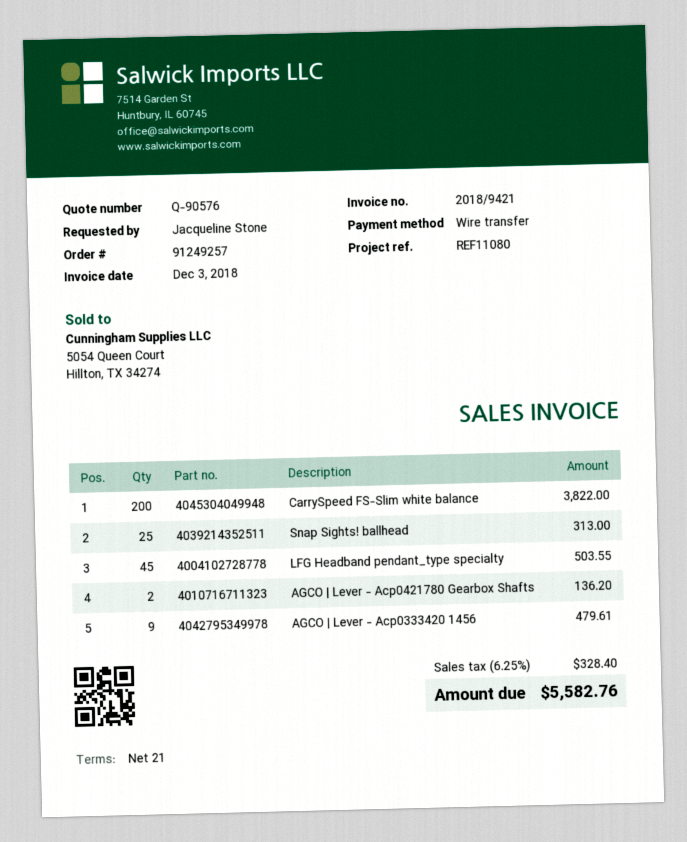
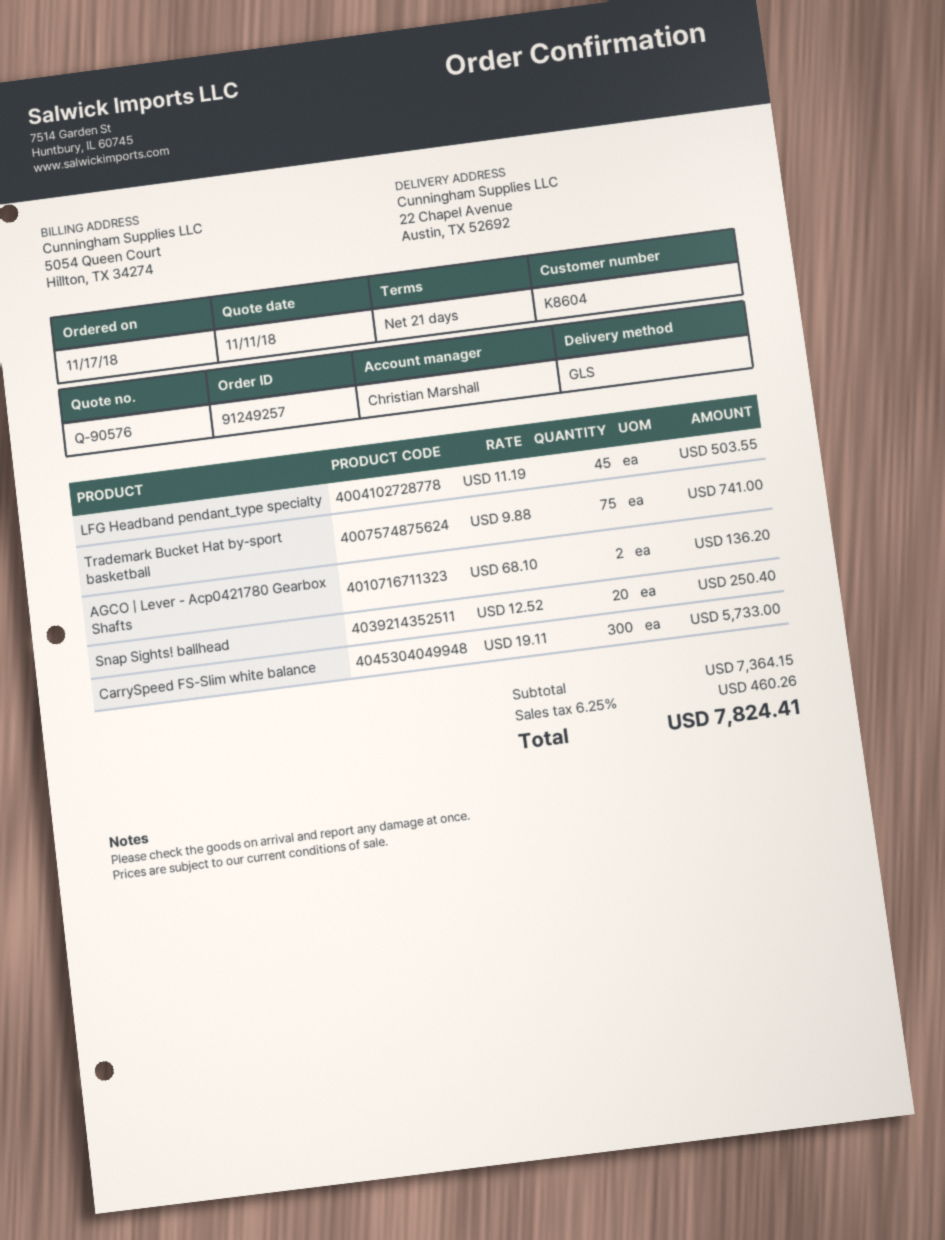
CarrySpeed FS-Slim white balance: 200 for 3822.00 -> 300 for 5733.00
Snap Sights! ballhead: 25 for 313.00 -> 20 for 250.40
AGCO | Lever - Acp0333420 1456: 9 for 479.61 -> none
Trademark Bucket Hat by-sport basketball: none -> 75 for 741.00
tax: 6.25% = 328.40 -> 6.25% = 460.26
total: 5582.76 -> 7824.41

